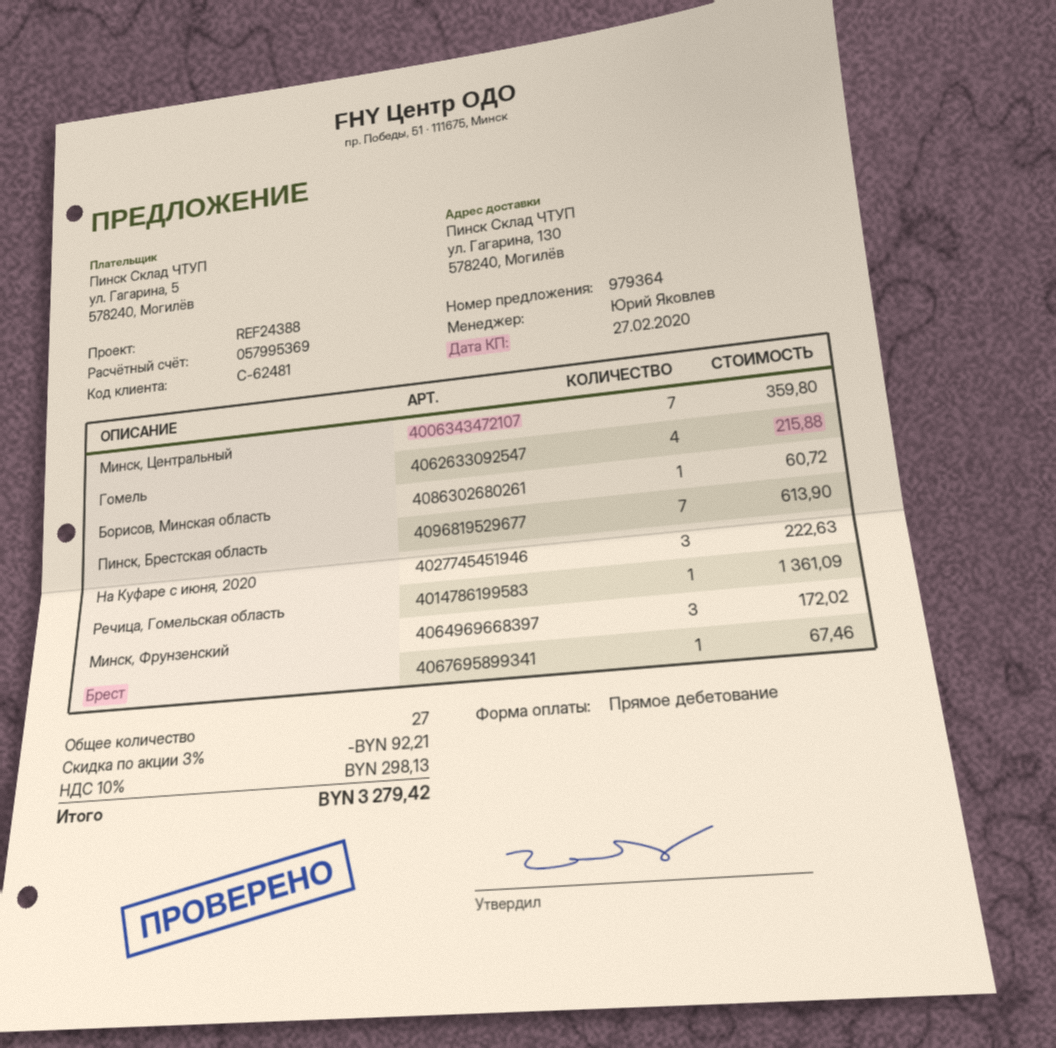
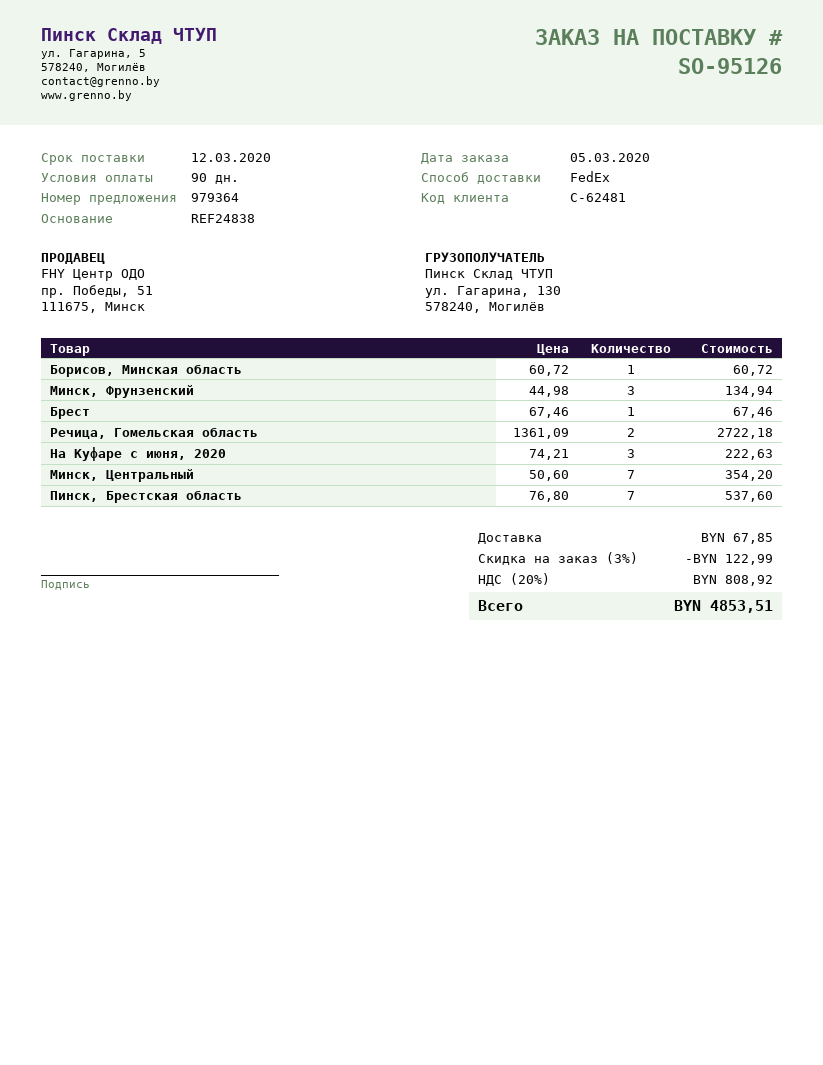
reference: REF24388 -> REF24838
Минск, Центральный: 7 for 359.80 -> 7 for 354.20
Гомель: 4 for 215.88 -> none
Пинск, Брестская область: 7 for 613.90 -> 7 for 537.60
Речица, Гомельская область: 1 for 1361.09 -> 2 for 2722.18
Минск, Фрунзенский: 3 for 172.02 -> 3 for 134.94
discount: 3% = 92.21 -> 3% = 122.99
shipping: none -> 67.85
tax: 10% = 298.13 -> 20% = 808.92
total: 3279.42 -> 4853.51

